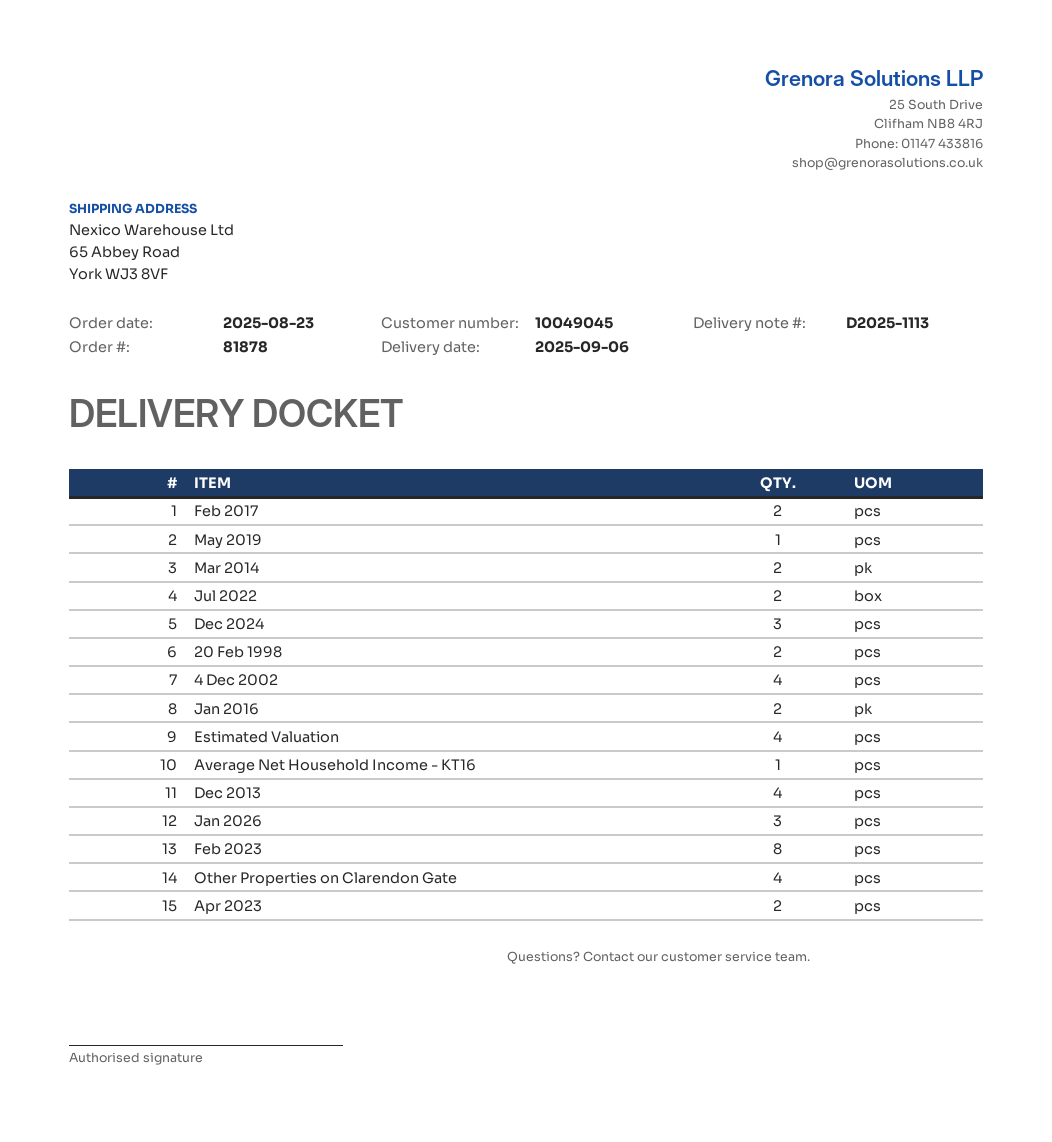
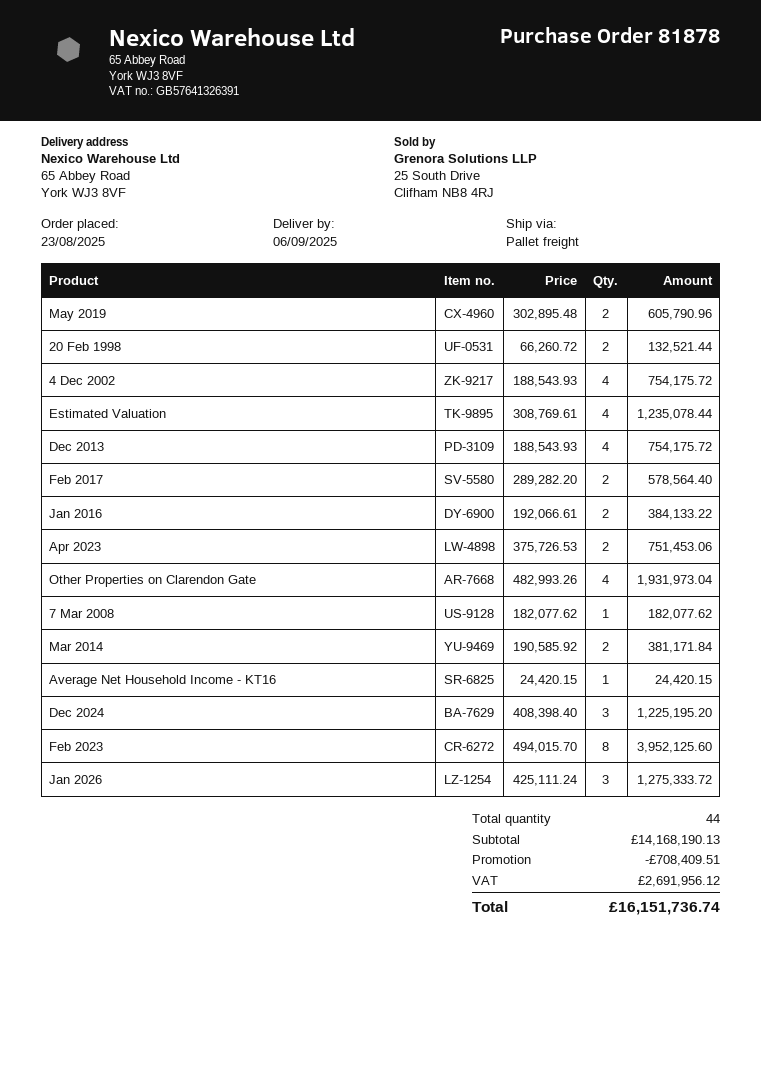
May 2019: 1 -> 2
Jul 2022: 2 -> none
7 Mar 2008: none -> 1

